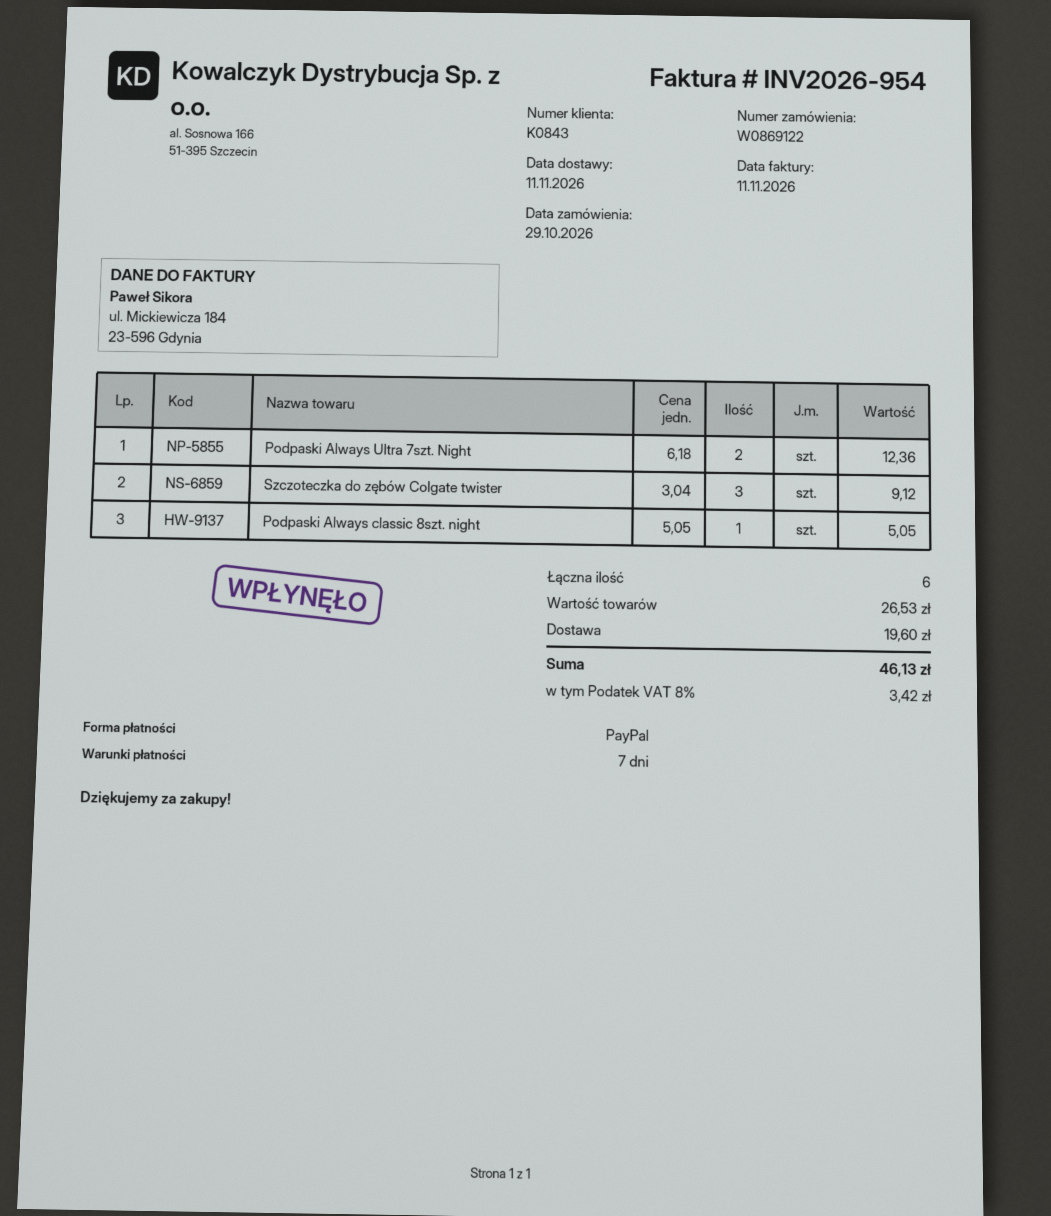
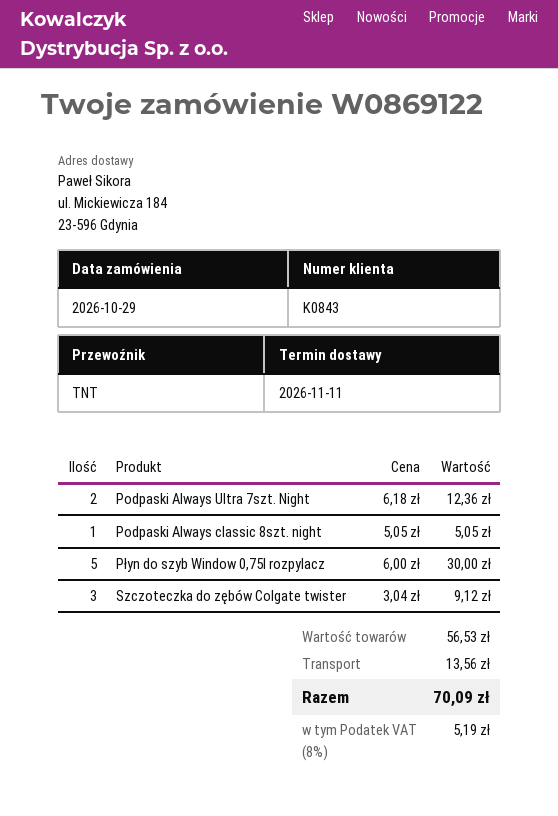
Płyn do szyb Window 0,75l rozpylacz: none -> 5 x 6.00 = 30.00
subtotal: 26.53 -> 56.53
shipping: 19.60 -> 13.56
tax: 8% = 3.42 -> 8% = 5.19
total: 46.13 -> 70.09

